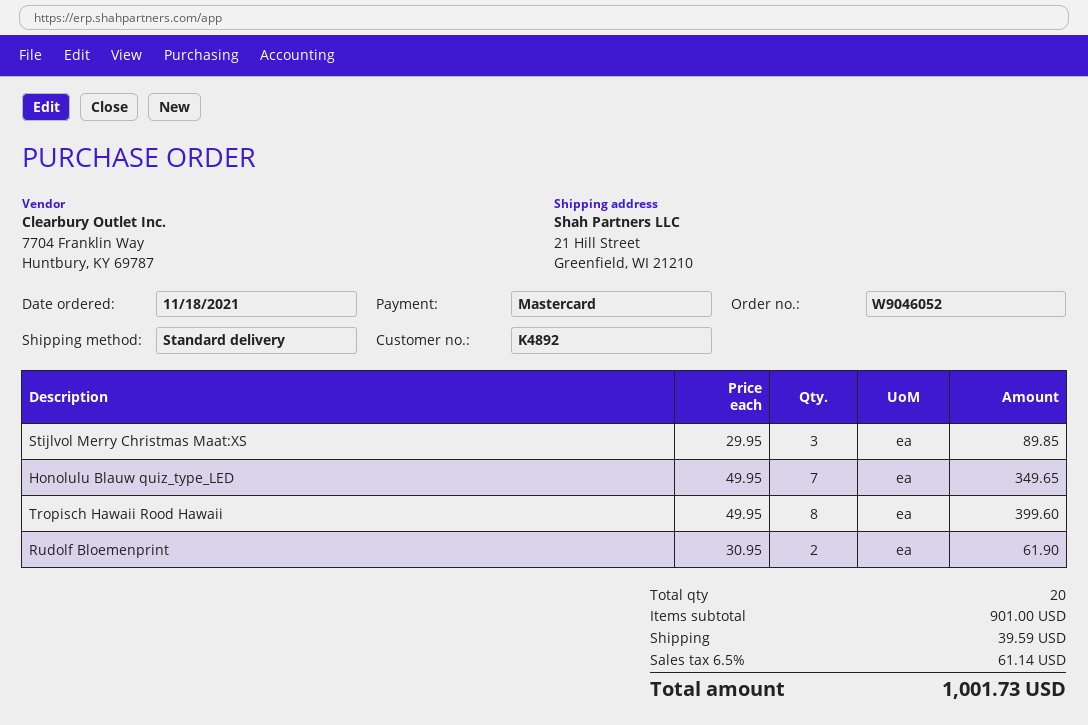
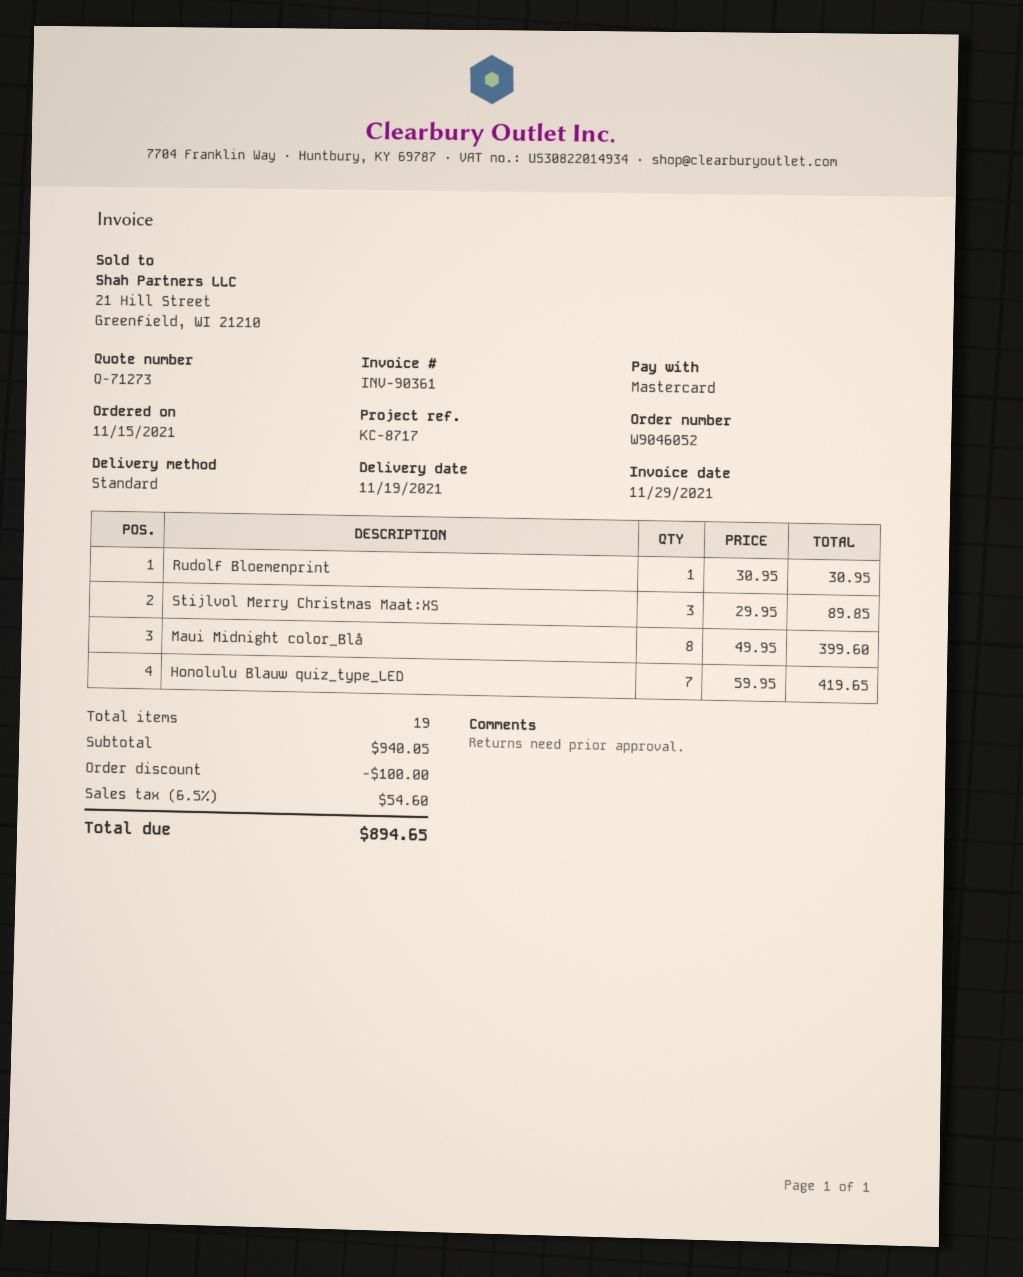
order date: 2021-11-18 -> 2021-11-15
Honolulu Blauw quiz_type_LED: 7 x 49.95 = 349.65 -> 7 x 59.95 = 419.65
Tropisch Hawaii Rood Hawaii: 8 x 49.95 = 399.60 -> none
Rudolf Bloemenprint: 2 x 30.95 = 61.90 -> 1 x 30.95 = 30.95
Maui Midnight color_Blå: none -> 8 x 49.95 = 399.60
total quantity: 20 -> 19
subtotal: 901.00 -> 940.05
discount: none -> 100.00
shipping: 39.59 -> none
tax: 6.5% = 61.14 -> 6.5% = 54.60
total: 1001.73 -> 894.65

